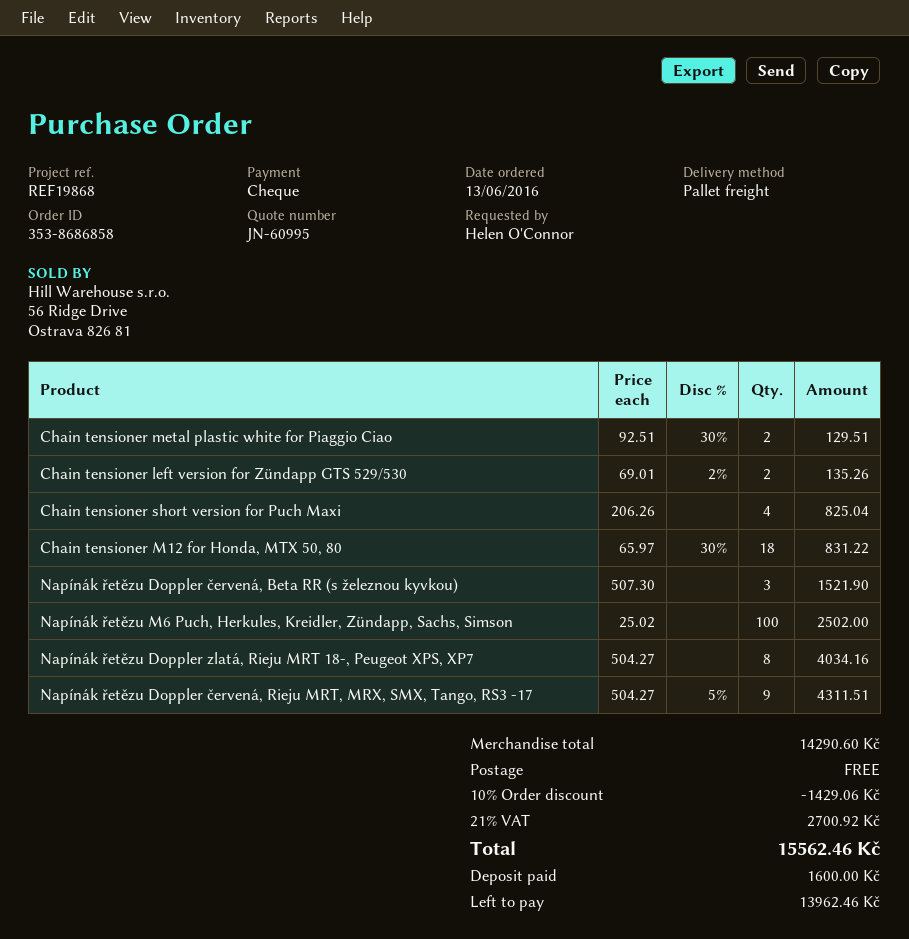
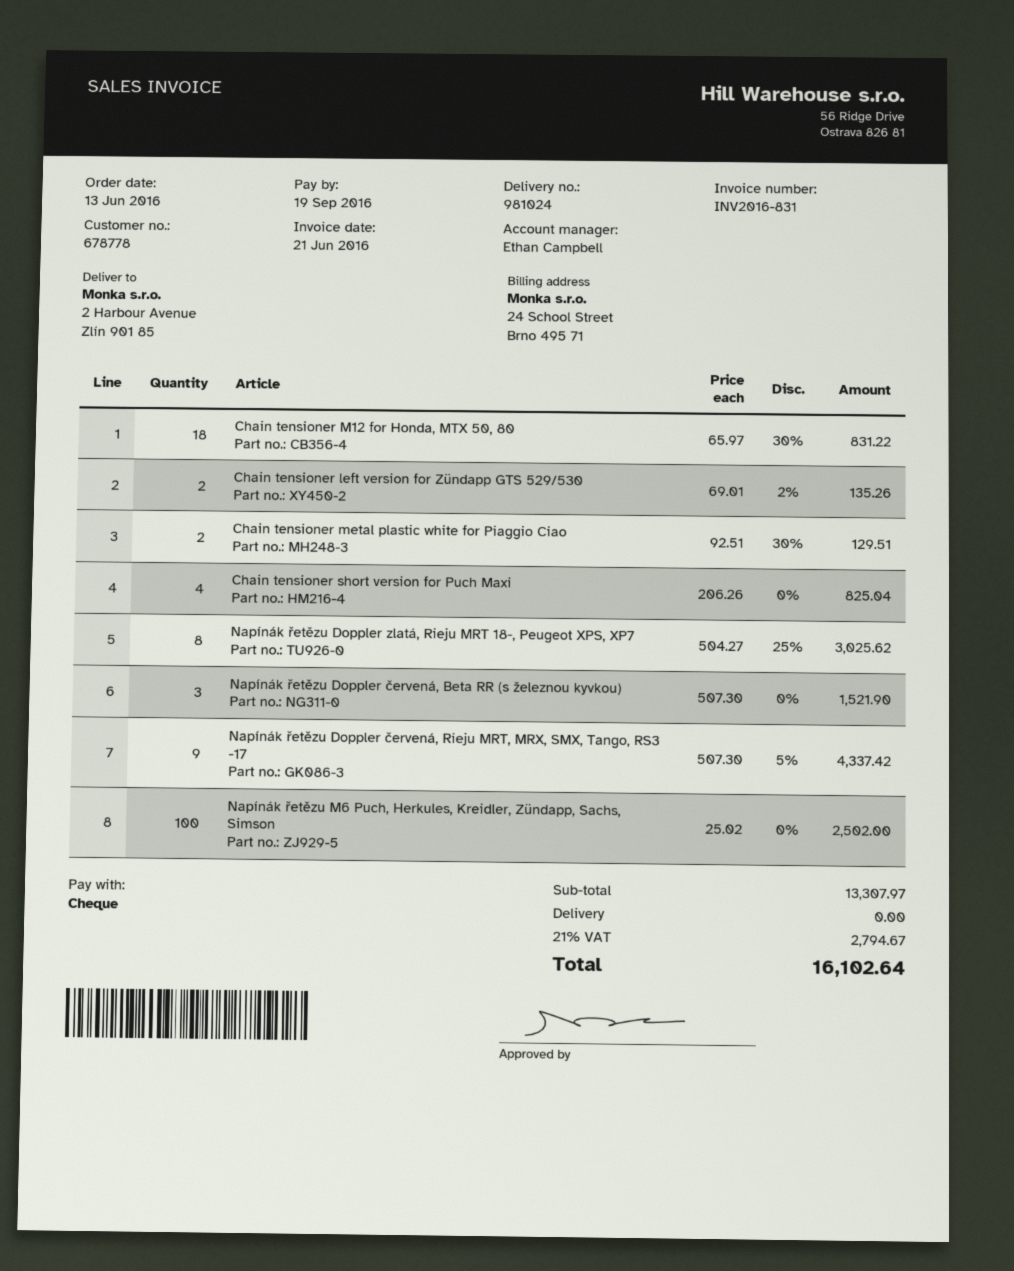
Napínák řetězu Doppler zlatá, Rieju MRT 18-, Peugeot XPS, XP7: 8 x 504.27 = 4034.16 -> 8 x 504.27 - 25% = 3025.62
Napínák řetězu Doppler červená, Rieju MRT, MRX, SMX, Tango, RS3 -17: 9 x 504.27 - 5% = 4311.51 -> 9 x 507.30 - 5% = 4337.42
subtotal: 14290.60 -> 13307.97
discount: 10% = 1429.06 -> none
tax: 21% = 2700.92 -> 21% = 2794.67
total: 15562.46 -> 16102.64

